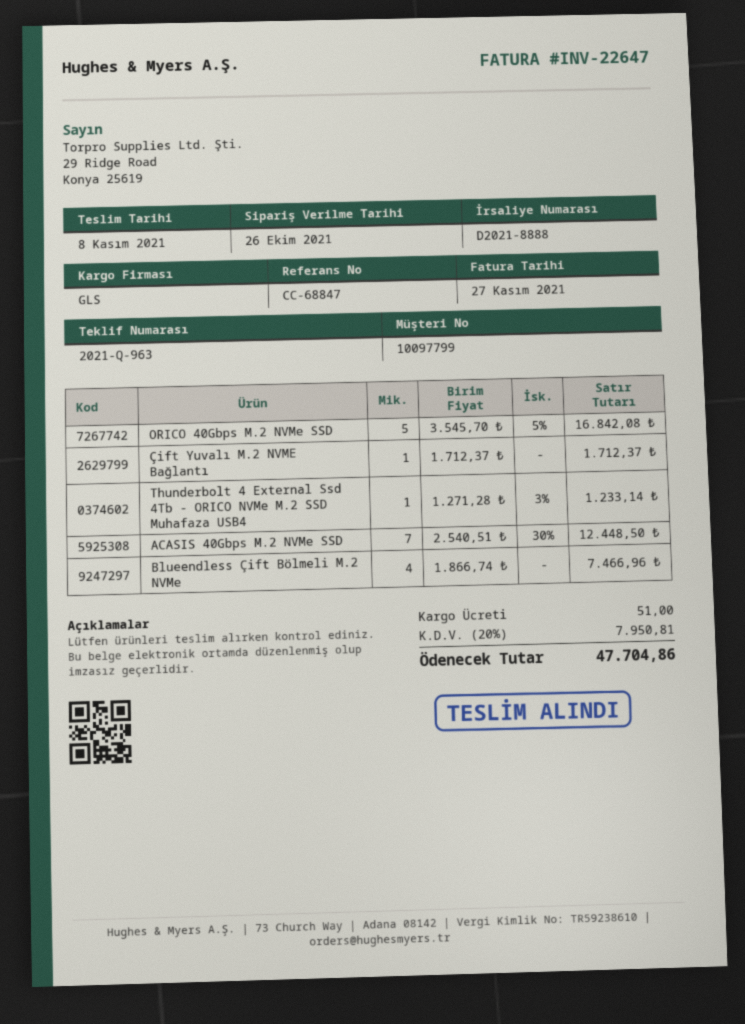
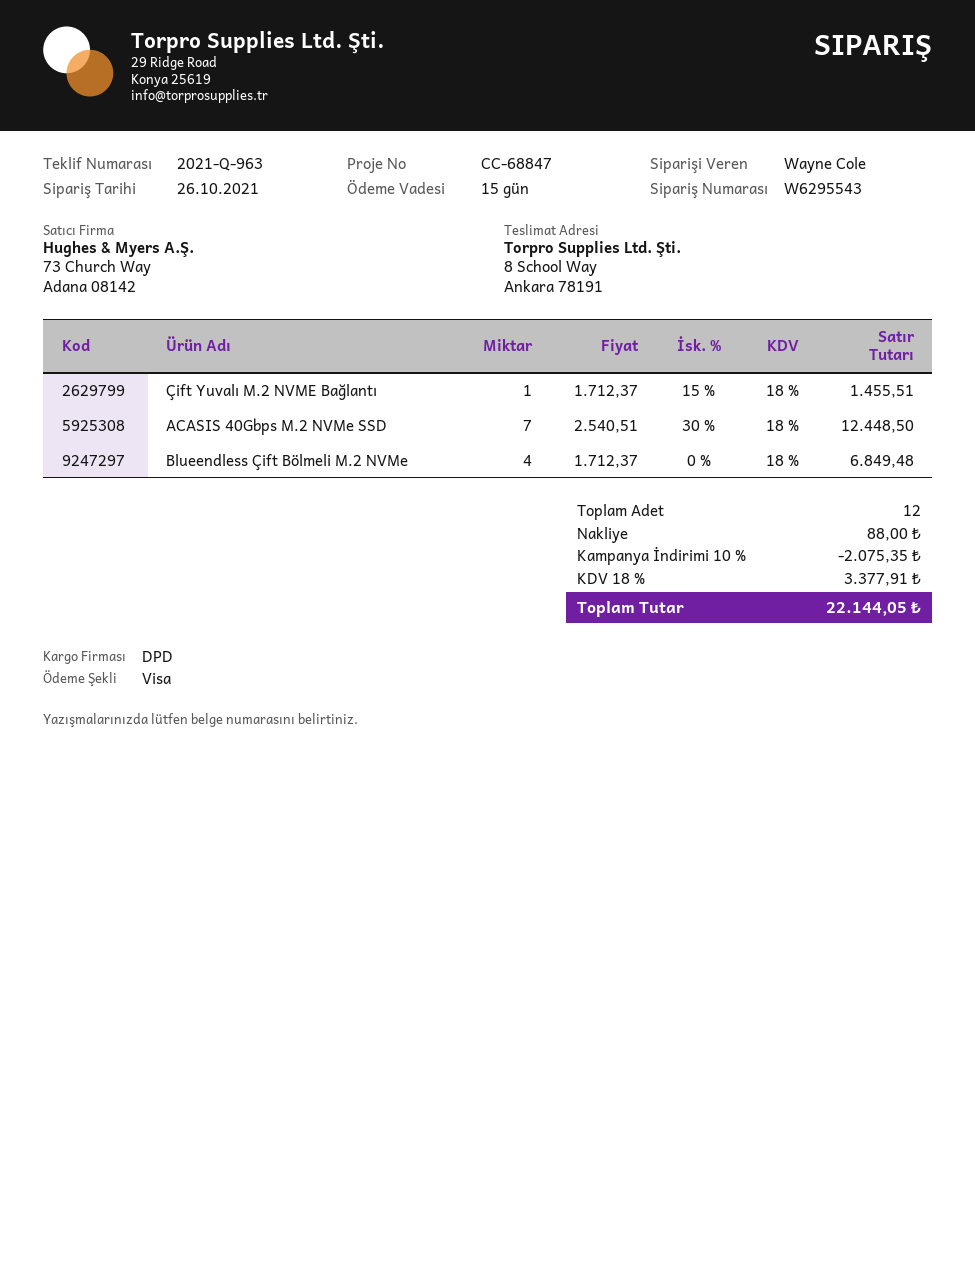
shipping method: GLS -> DPD
ORICO 40Gbps M.2 NVMe SSD: 5 x 3545.70 - 5% = 16842.08 -> none
Çift Yuvalı M.2 NVME Bağlantı: 1 x 1712.37 = 1712.37 -> 1 x 1712.37 - 15% = 1455.51
Thunderbolt 4 External Ssd 4Tb - ORICO NVMe M.2 SSD Muhafaza USB4: 1 x 1271.28 - 3% = 1233.14 -> none
Blueendless Çift Bölmeli M.2 NVMe: 4 x 1866.74 = 7466.96 -> 4 x 1712.37 = 6849.48
discount: none -> 10% = 2075.35
shipping: 51.00 -> 88.00
tax: 20% = 7950.81 -> 18% = 3377.91
total: 47704.86 -> 22144.05

